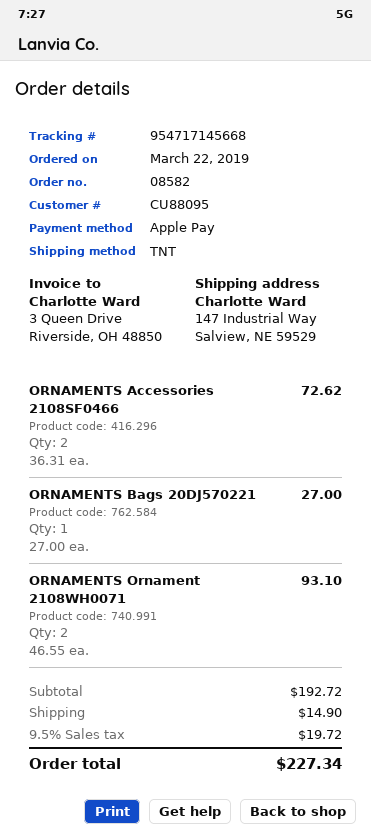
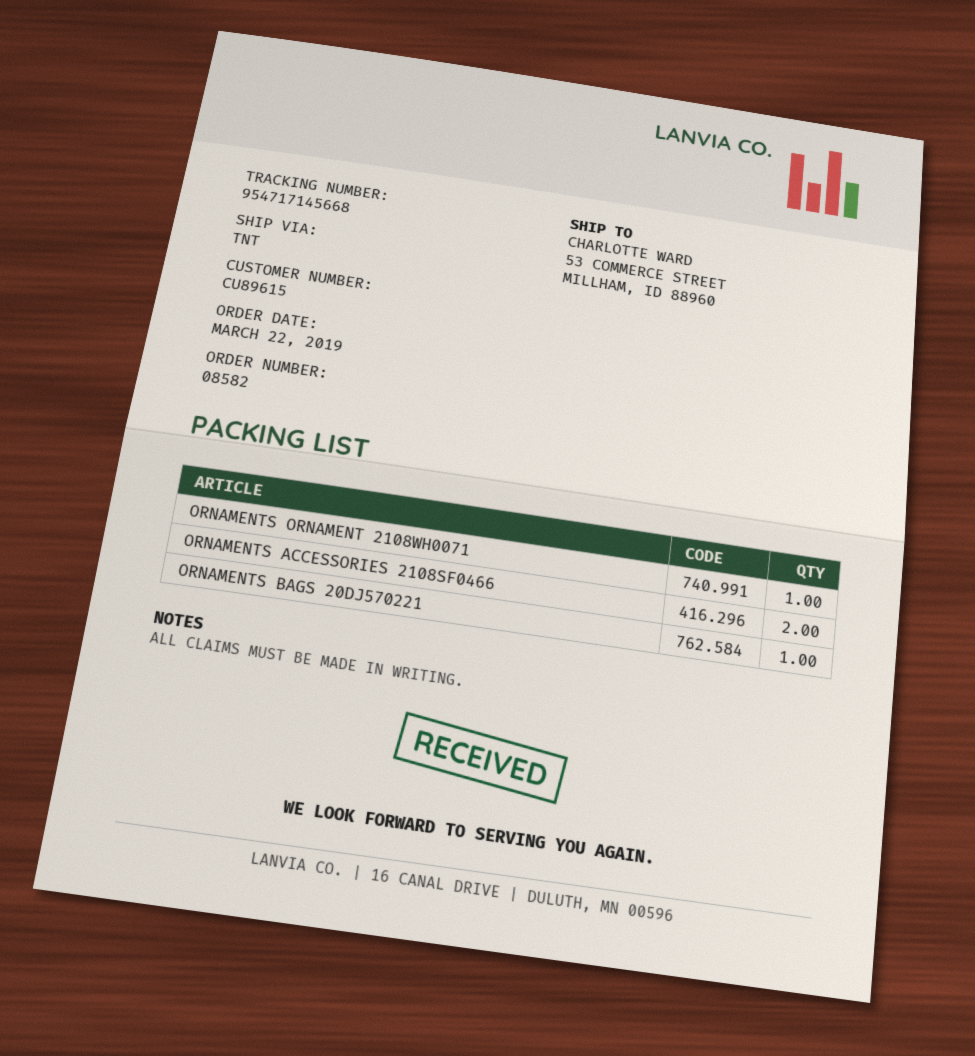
customer number: CU88095 -> CU89615
ship to: 147 Industrial Way, Salview, NE 59529 -> 53 COMMERCE STREET, MILLHAM, ID 88960
ORNAMENTS Ornament 2108WH0071: 2 -> 1

